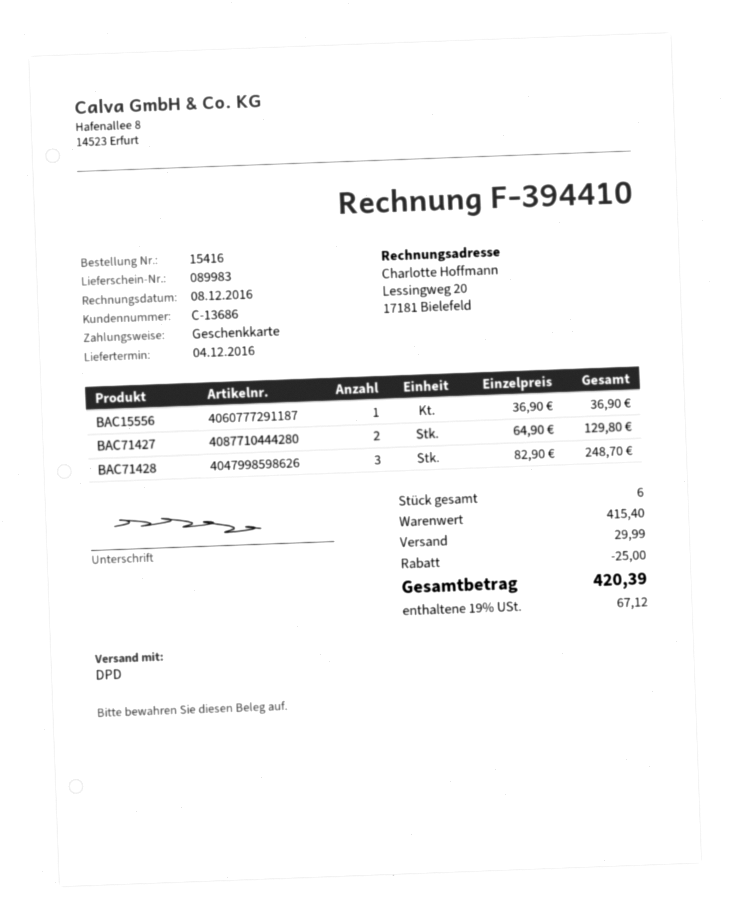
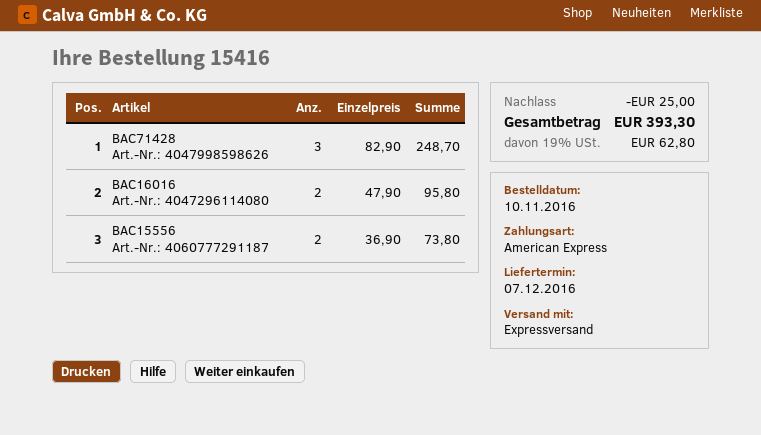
delivery date: 2016-12-04 -> 2016-12-07
payment method: gift card -> American Express
shipping method: DPD -> express
BAC15556: 1 x 36.90 = 36.90 -> 2 x 36.90 = 73.80
BAC71427: 2 x 64.90 = 129.80 -> none
BAC16016: none -> 2 x 47.90 = 95.80
shipping: 29.99 -> none
tax: 19% = 67.12 -> 19% = 62.80
total: 420.39 -> 393.30

